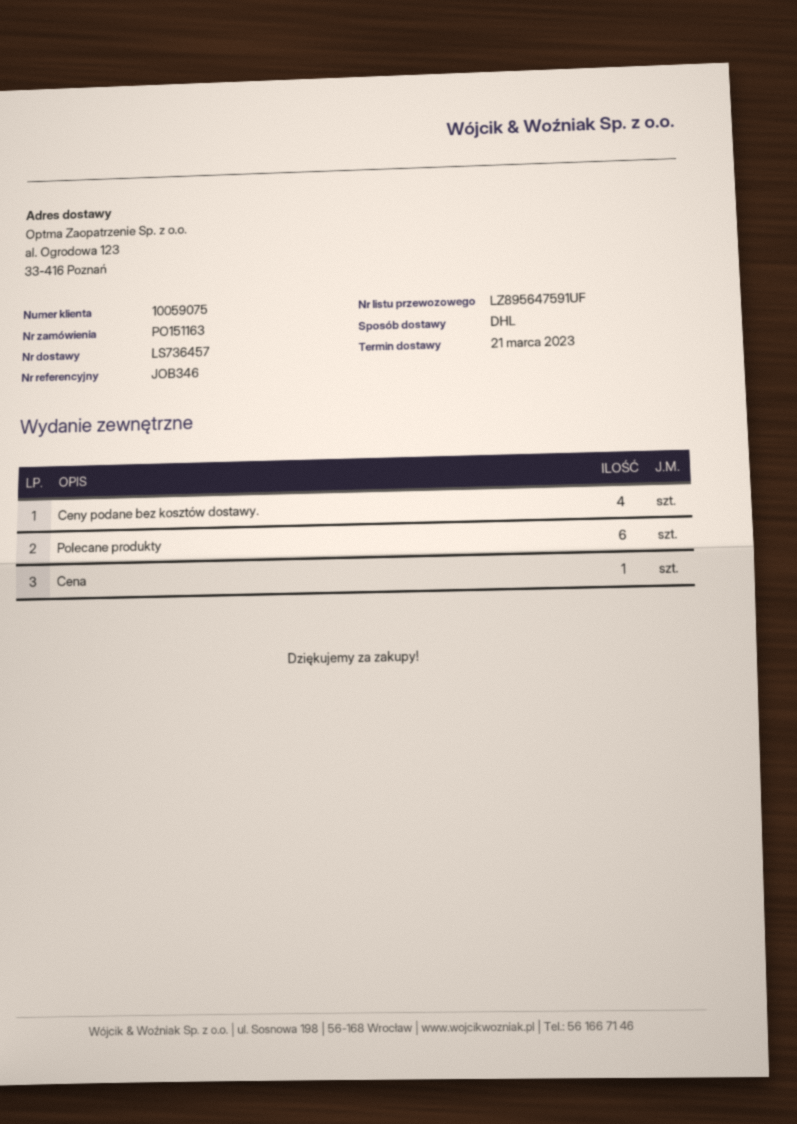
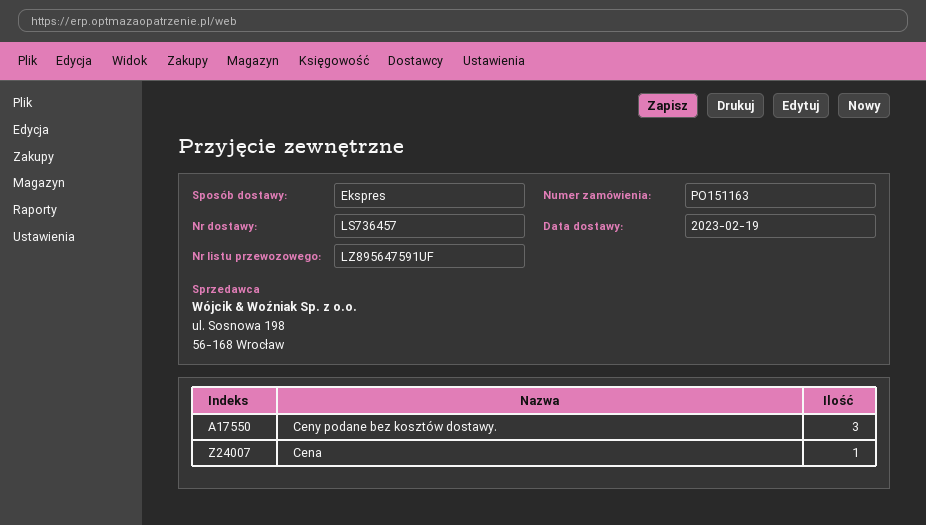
delivery date: 2023-03-21 -> 2023-02-19
shipping method: DHL -> express
Ceny podane bez kosztów dostawy.: 4 -> 3
Polecane produkty: 6 -> none

